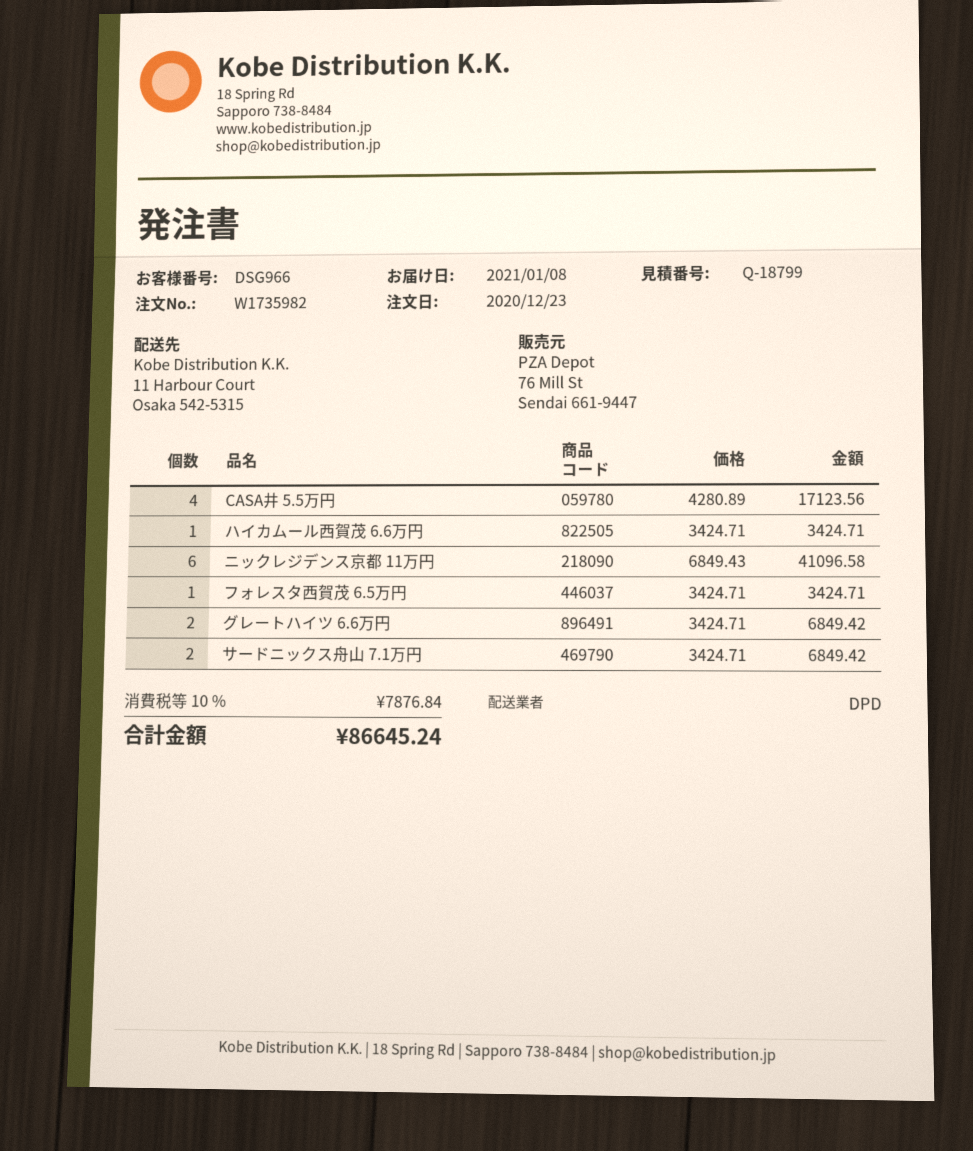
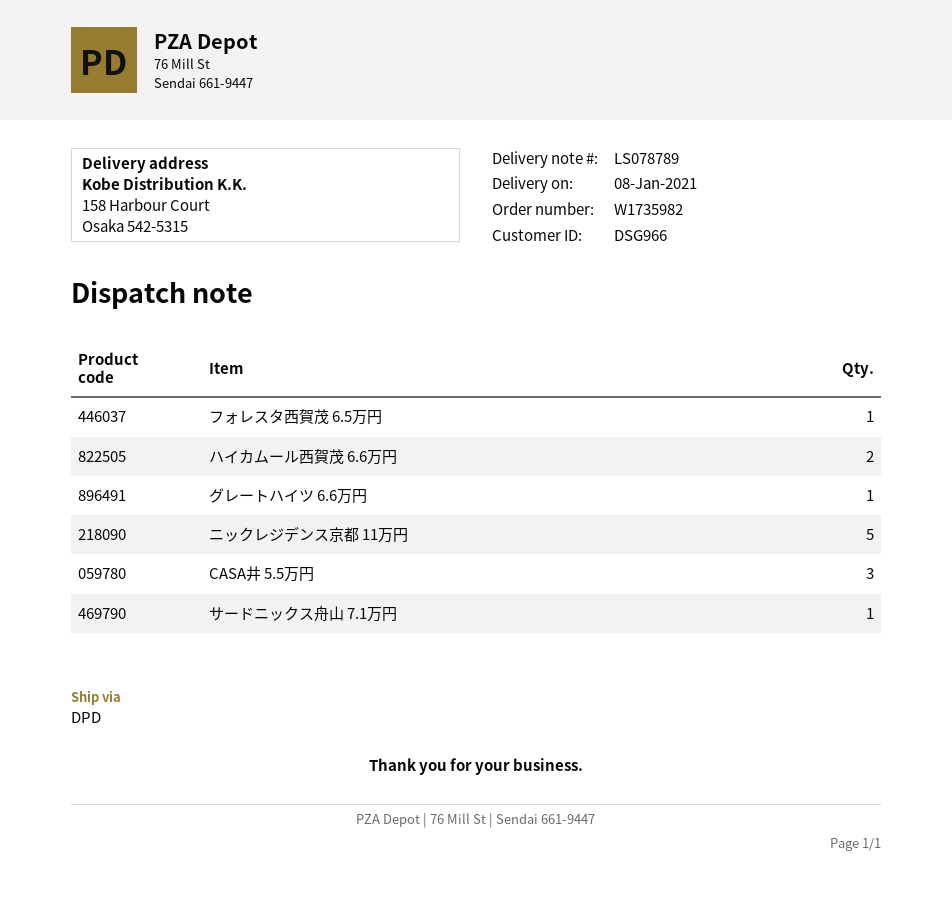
ship to: 11 Harbour Court, Osaka 542-5315 -> 158 Harbour Court, Osaka 542-5315
CASA井 5.5万円: 4 -> 3
ハイカムール西賀茂 6.6万円: 1 -> 2
ニックレジデンス京都 11万円: 6 -> 5
グレートハイツ 6.6万円: 2 -> 1
サードニックス舟山 7.1万円: 2 -> 1

